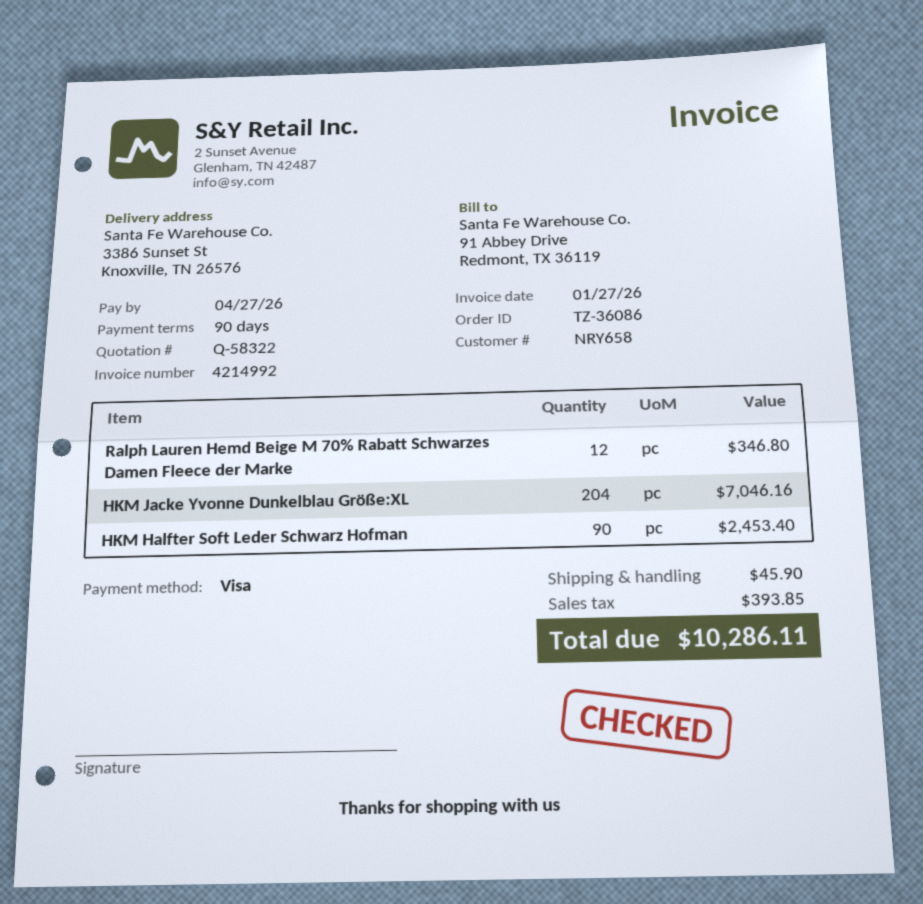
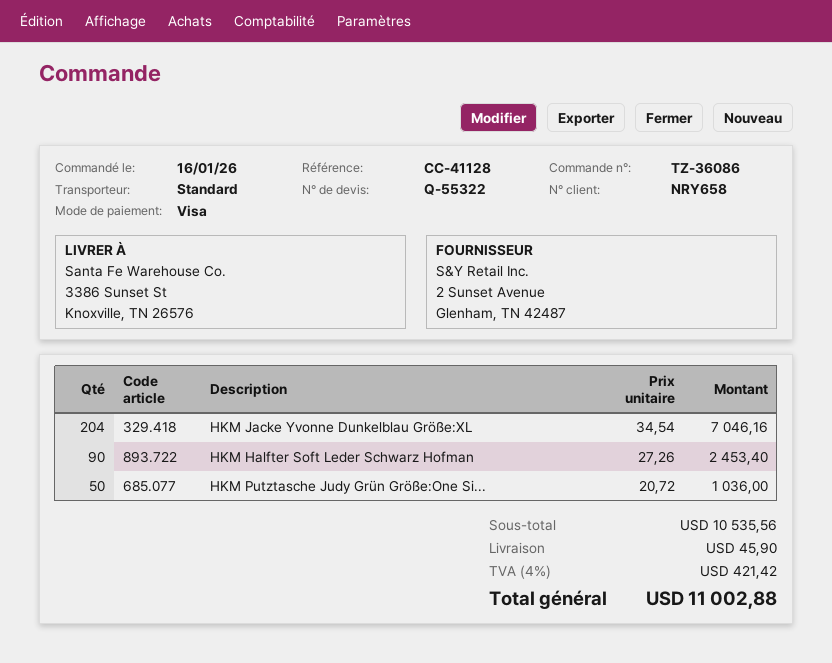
quote number: Q-58322 -> Q-55322
Ralph Lauren Hemd Beige M 70% Rabatt Schwarzes Damen Fleece der Marke: 12 for 346.80 -> none
HKM Putztasche Judy Grün Größe:One Si...: none -> 50 for 1036.00
tax: 393.85 -> 421.42
total: 10286.11 -> 11002.88

